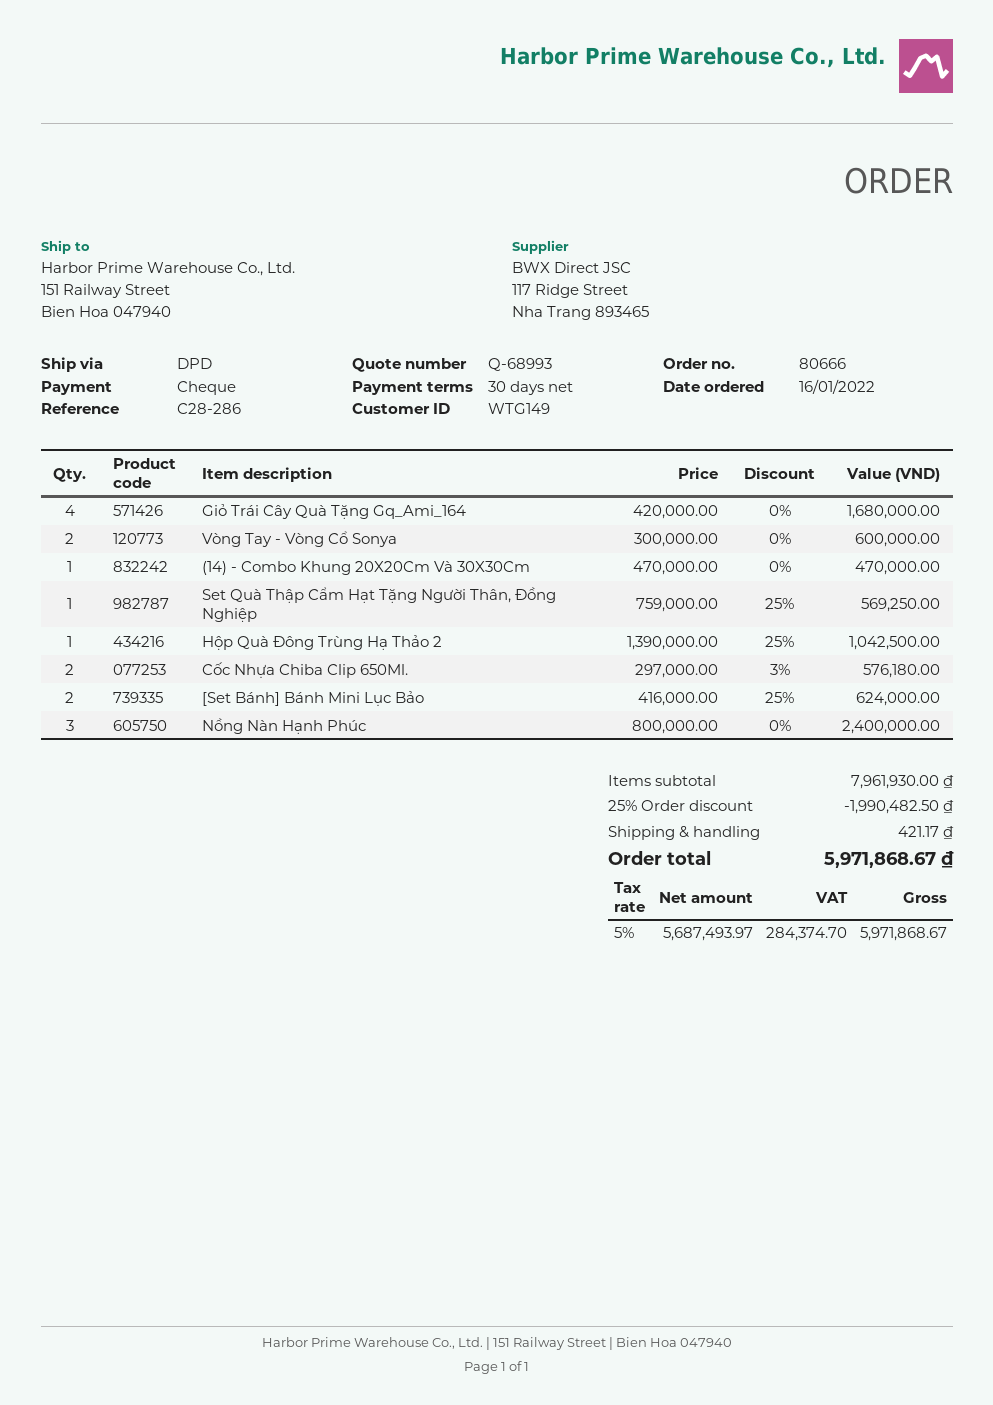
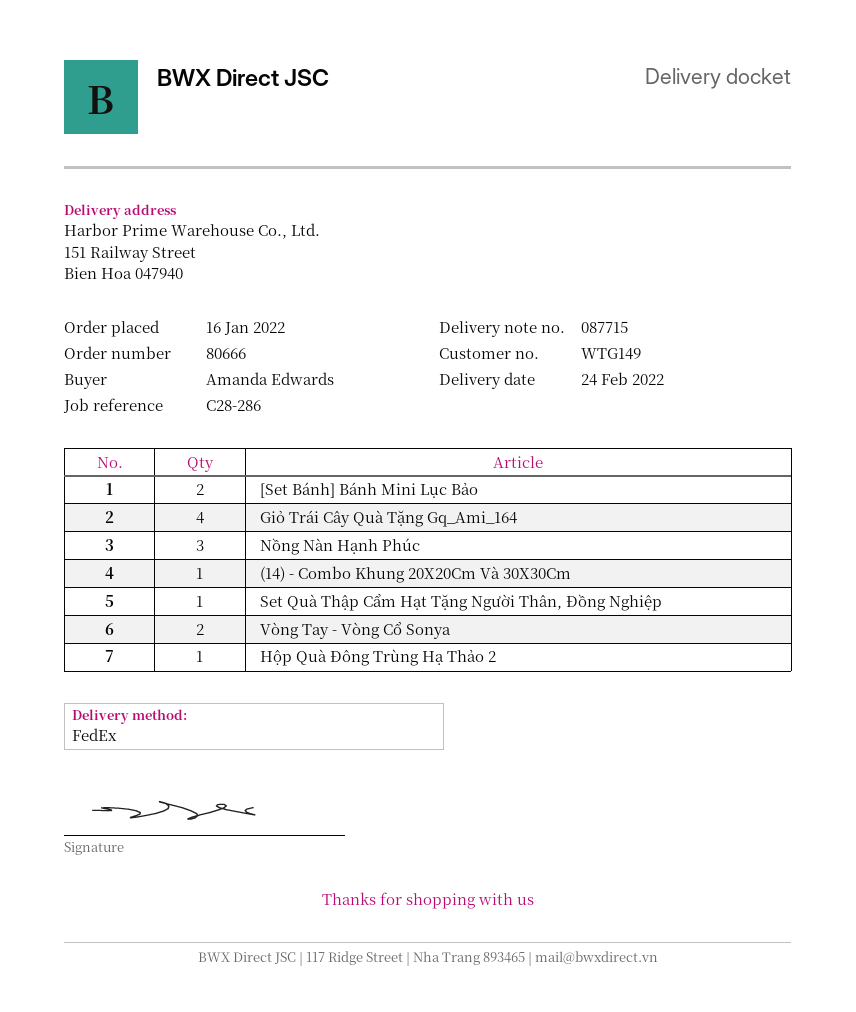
shipping method: DPD -> FedEx
Cốc Nhựa Chiba Clip 650Ml.: 2 -> none

